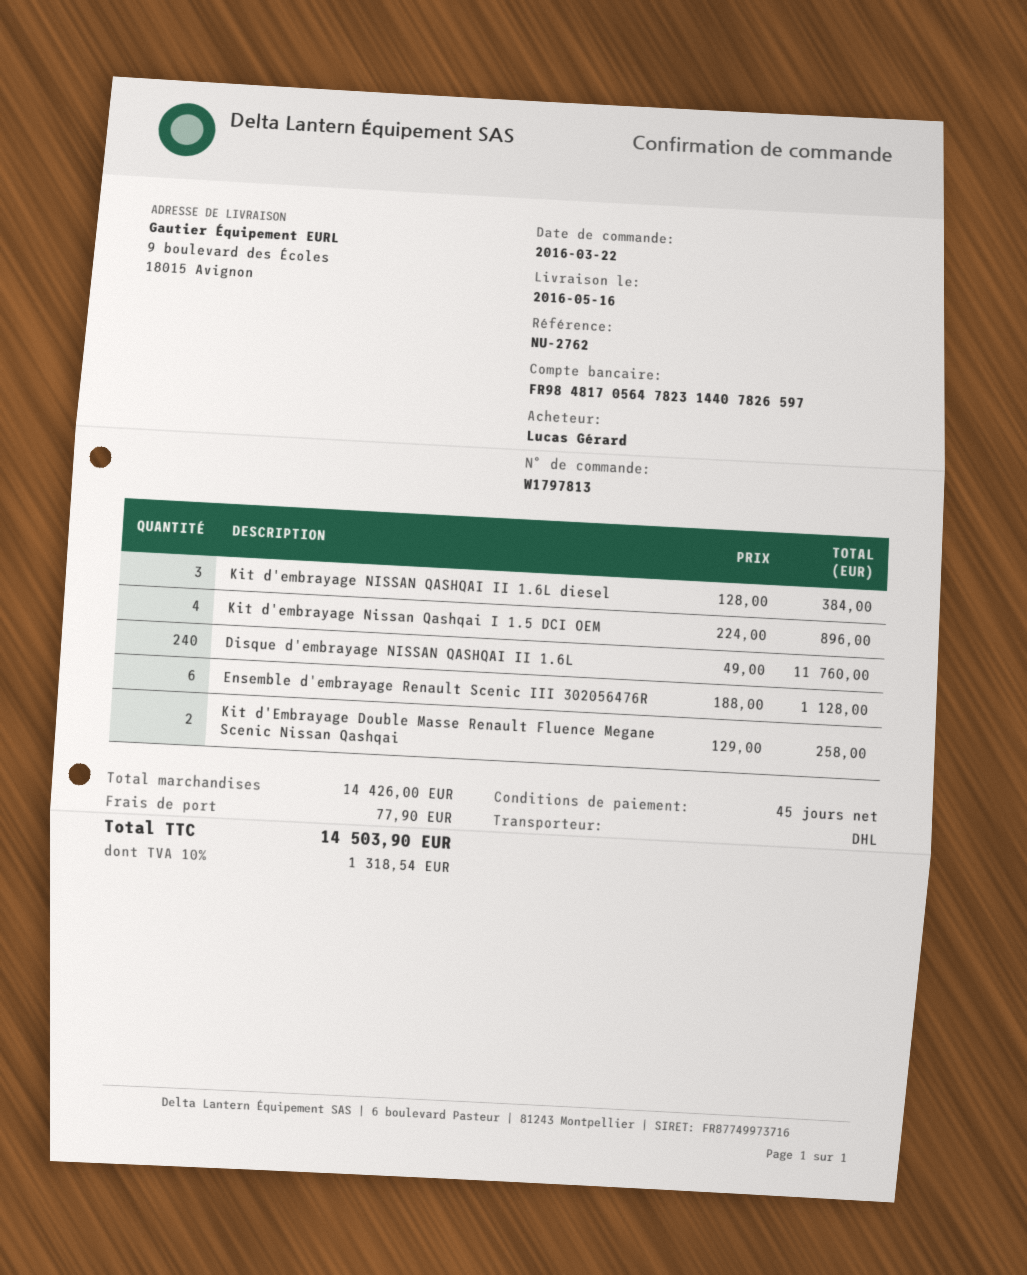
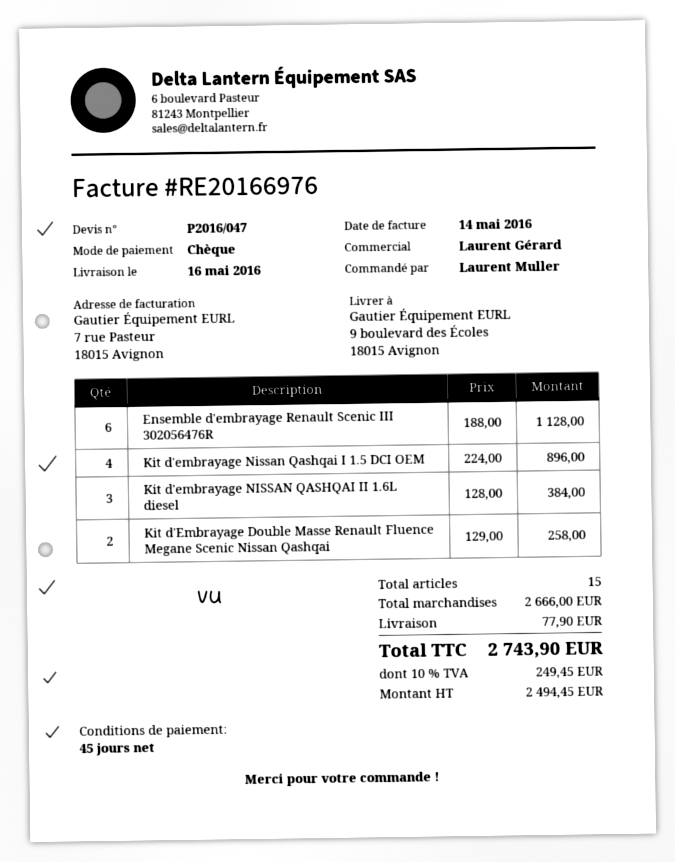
ordered by: Lucas Gérard -> Laurent Muller
Disque d'embrayage NISSAN QASHQAI II 1.6L: 240 x 49.00 = 11760.00 -> none
subtotal: 14426.00 -> 2666.00
tax: 10% = 1318.54 -> 10% = 249.45
total: 14503.90 -> 2743.90

